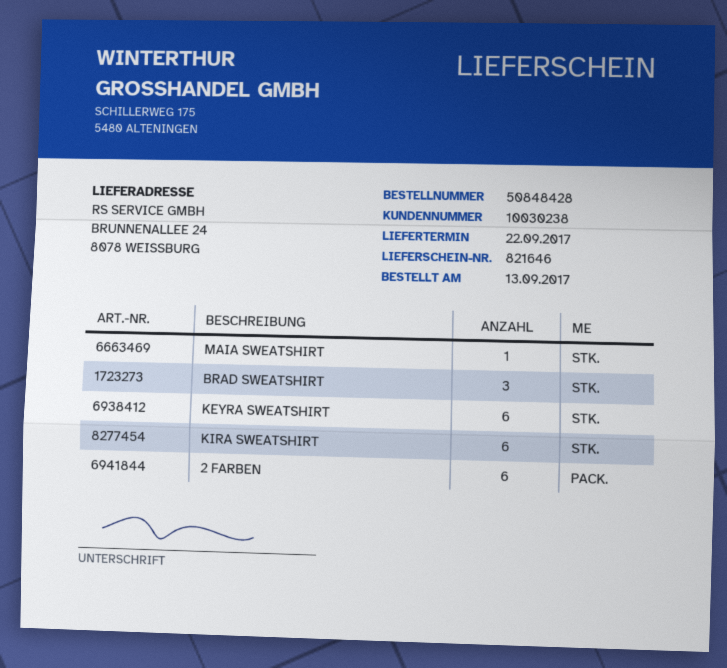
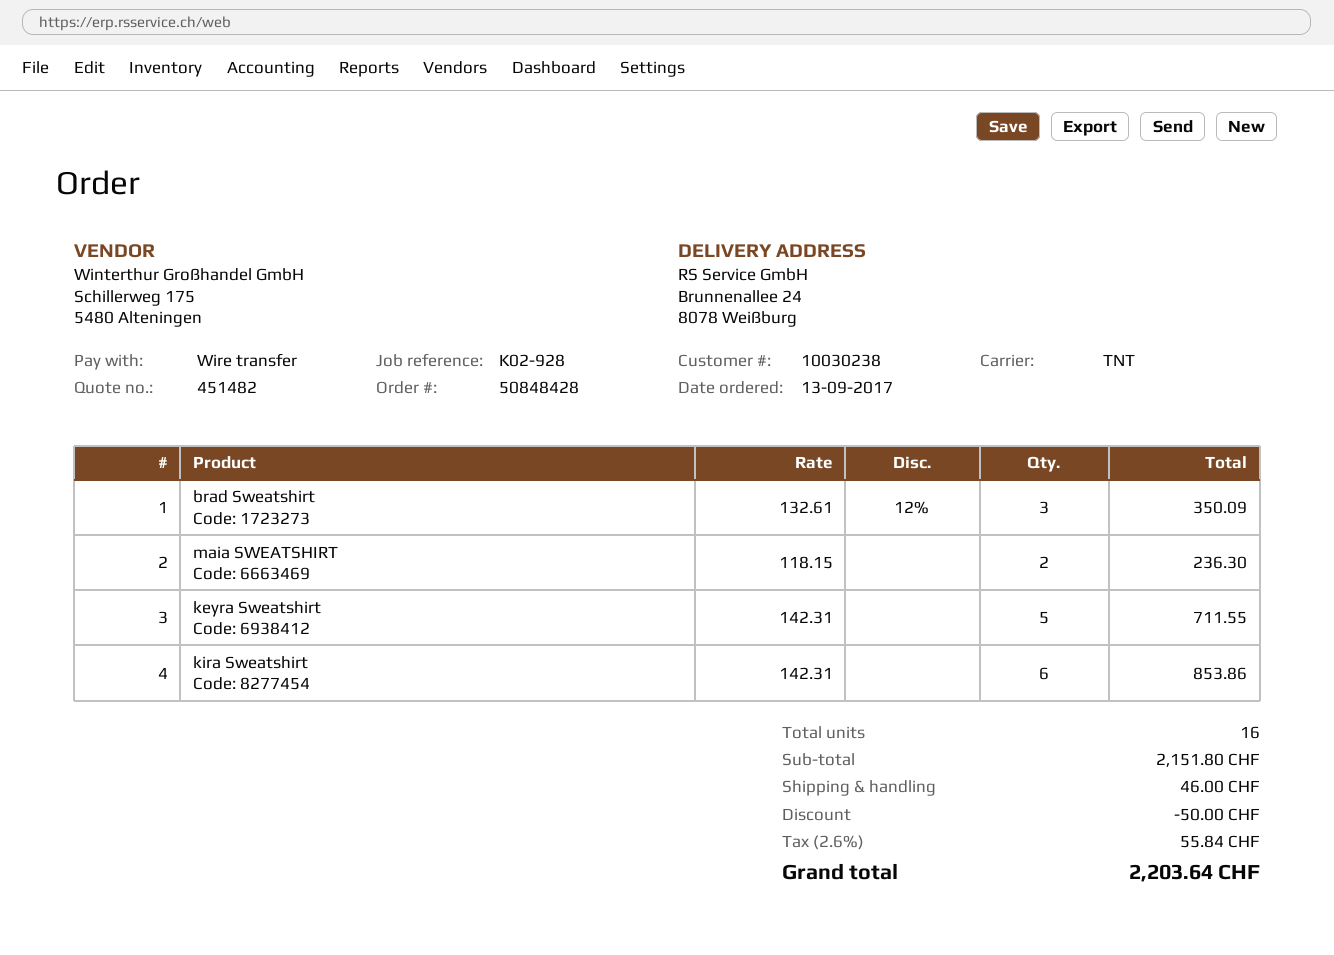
MAIA SWEATSHIRT: 1 -> 2
KEYRA SWEATSHIRT: 6 -> 5
2 FARBEN: 6 -> none

